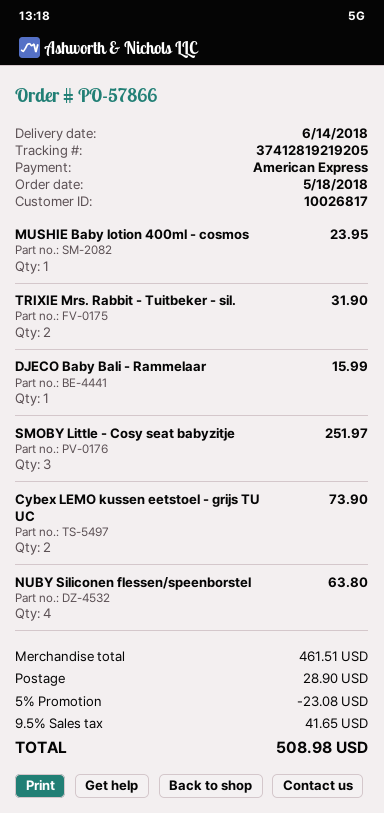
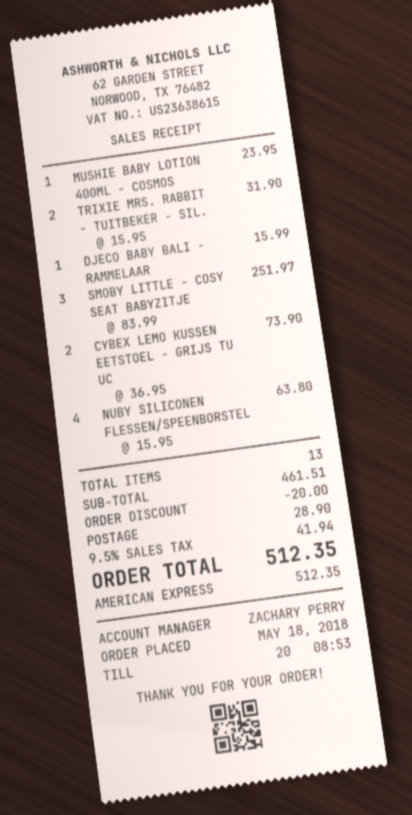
discount: 23.08 -> 20.00
tax: 9.5% = 41.65 -> 9.5% = 41.94
total: 508.98 -> 512.35

